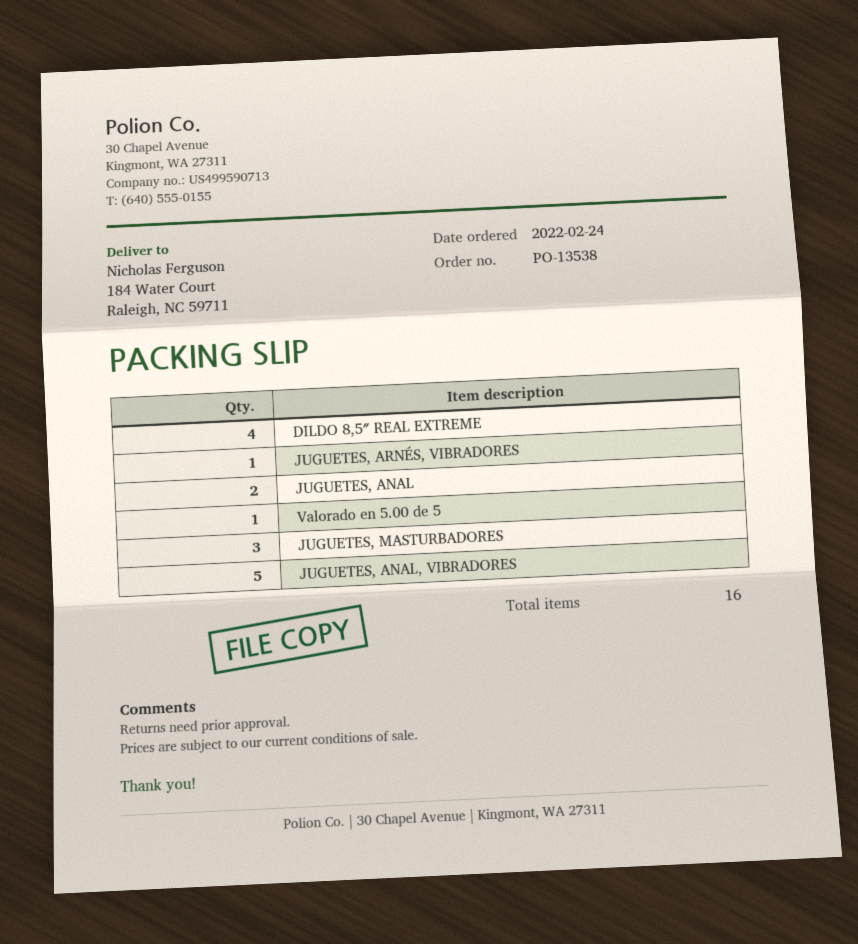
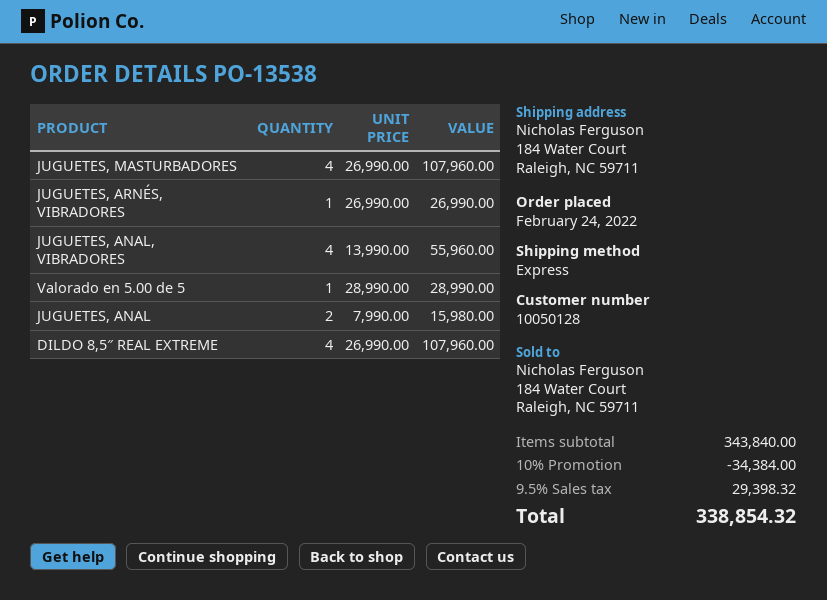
JUGUETES, MASTURBADORES: 3 -> 4
JUGUETES, ANAL, VIBRADORES: 5 -> 4

